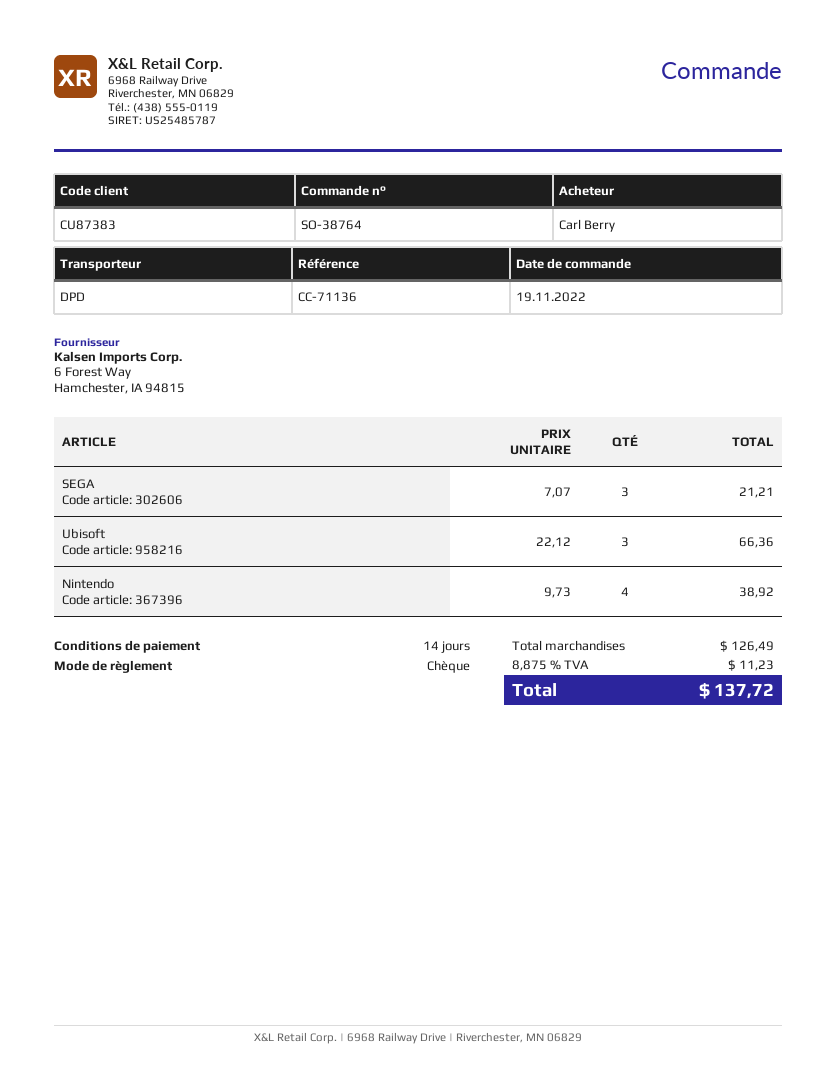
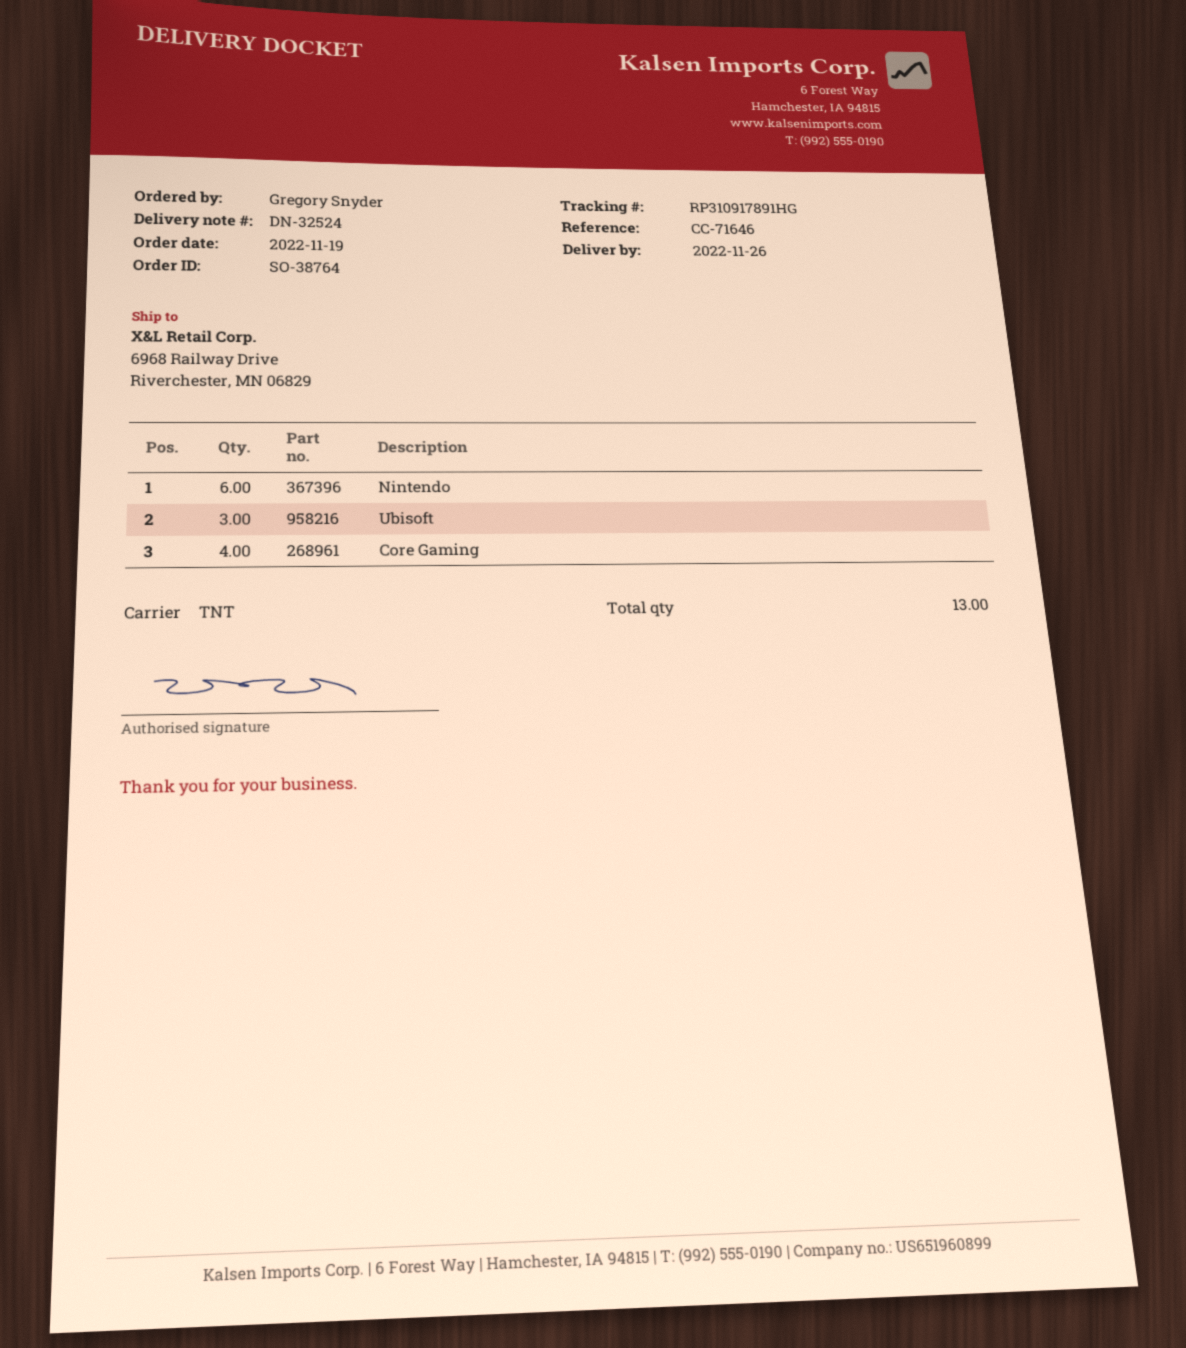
reference: CC-71136 -> CC-71646
ordered by: Carl Berry -> Gregory Snyder
shipping method: DPD -> TNT
SEGA: 3 -> none
Nintendo: 4 -> 6
Core Gaming: none -> 4

